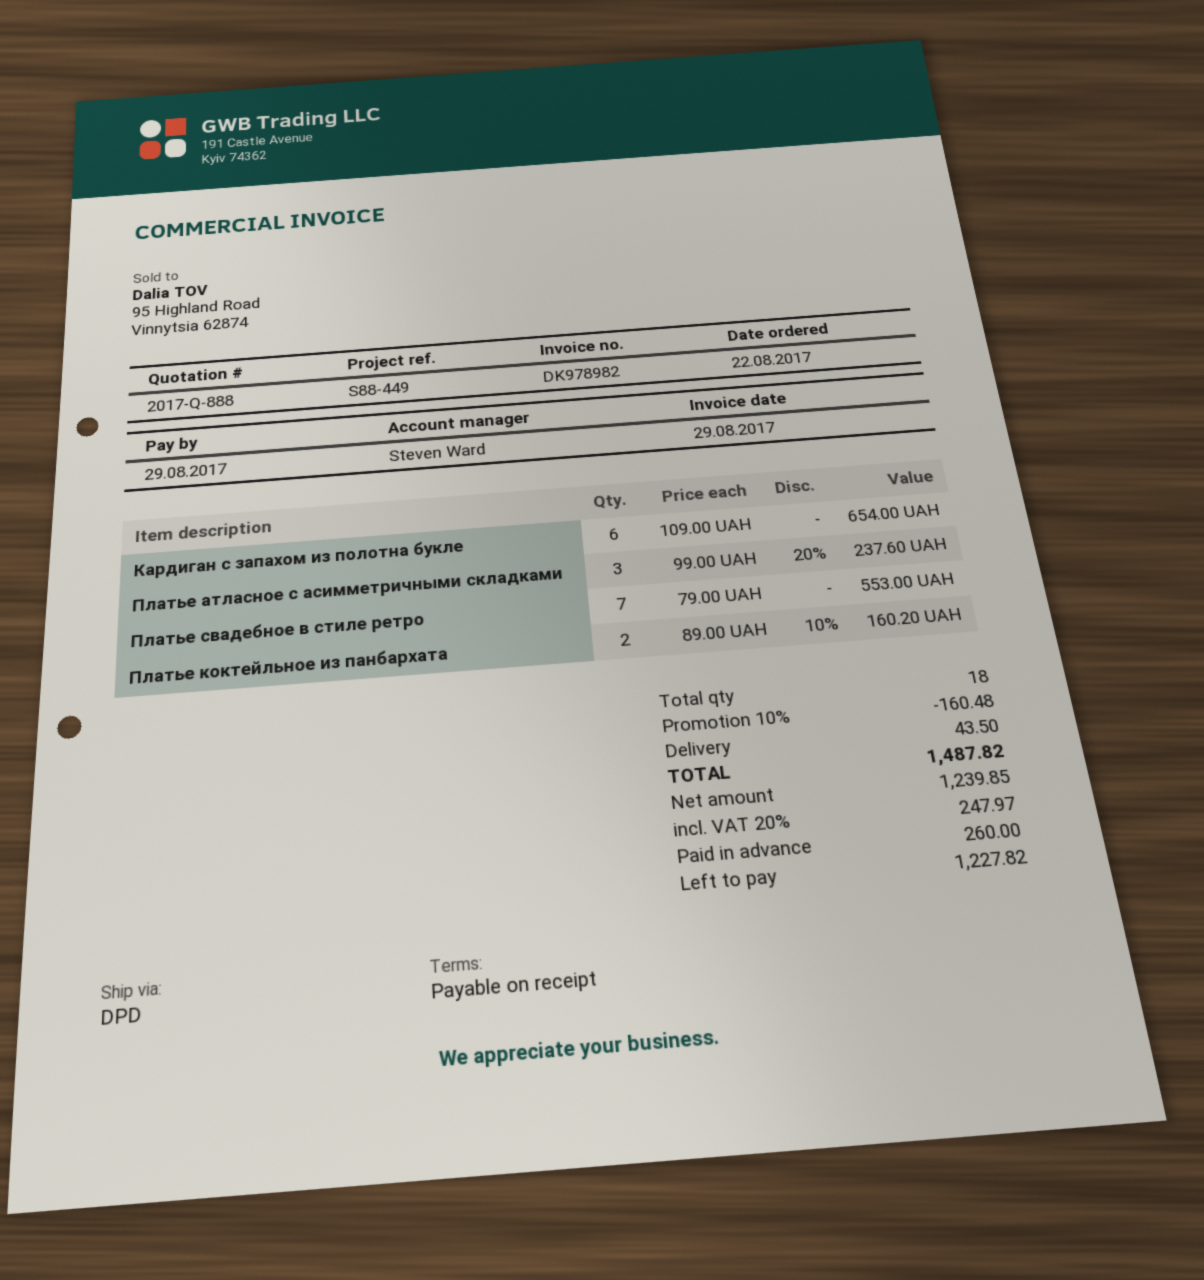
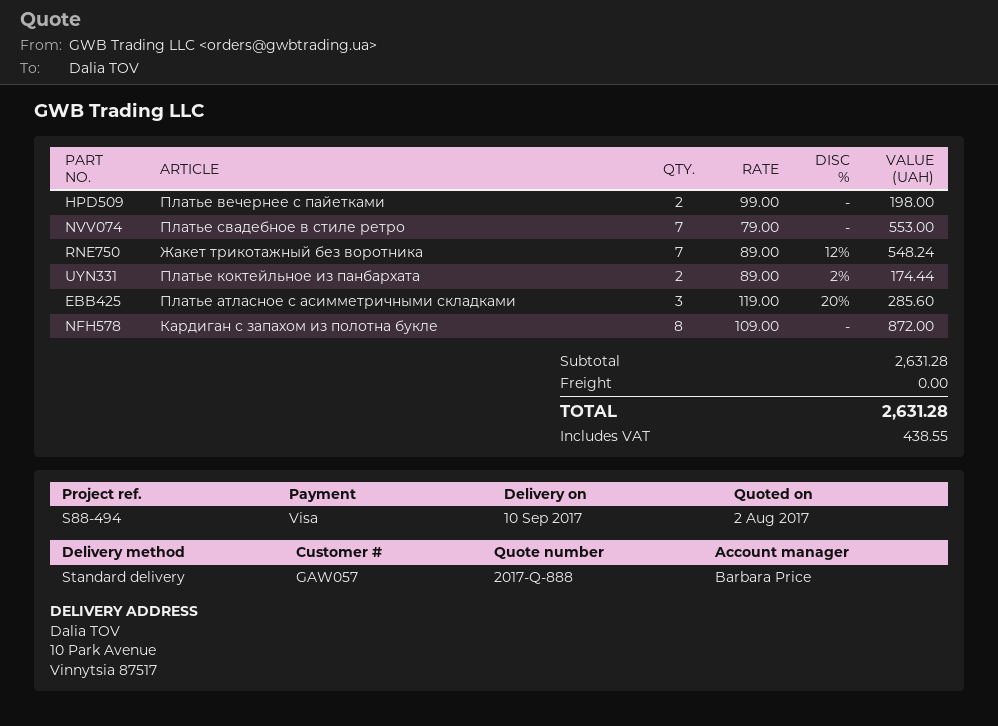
reference: S88-449 -> S88-494
sales rep: Steven Ward -> Barbara Price
shipping method: DPD -> standard
Кардиган с запахом из полотна букле: 6 x 109.00 = 654.00 -> 8 x 109.00 = 872.00
Платье атласное с асимметричными складками: 3 x 99.00 - 20% = 237.60 -> 3 x 119.00 - 20% = 285.60
Платье коктейльное из панбархата: 2 x 89.00 - 10% = 160.20 -> 2 x 89.00 - 2% = 174.44
Платье вечернее с пайетками: none -> 2 x 99.00 = 198.00
Жакет трикотажный без воротника: none -> 7 x 89.00 - 12% = 548.24
discount: 10% = 160.48 -> none
shipping: 43.50 -> 0.00
tax: 247.97 -> 438.55
total: 1487.82 -> 2631.28

